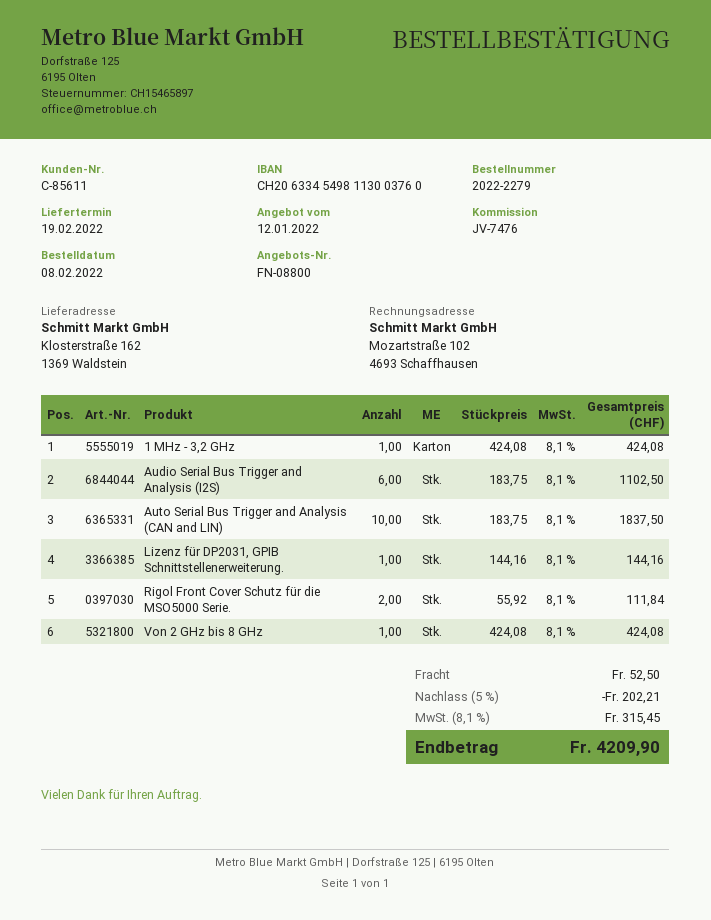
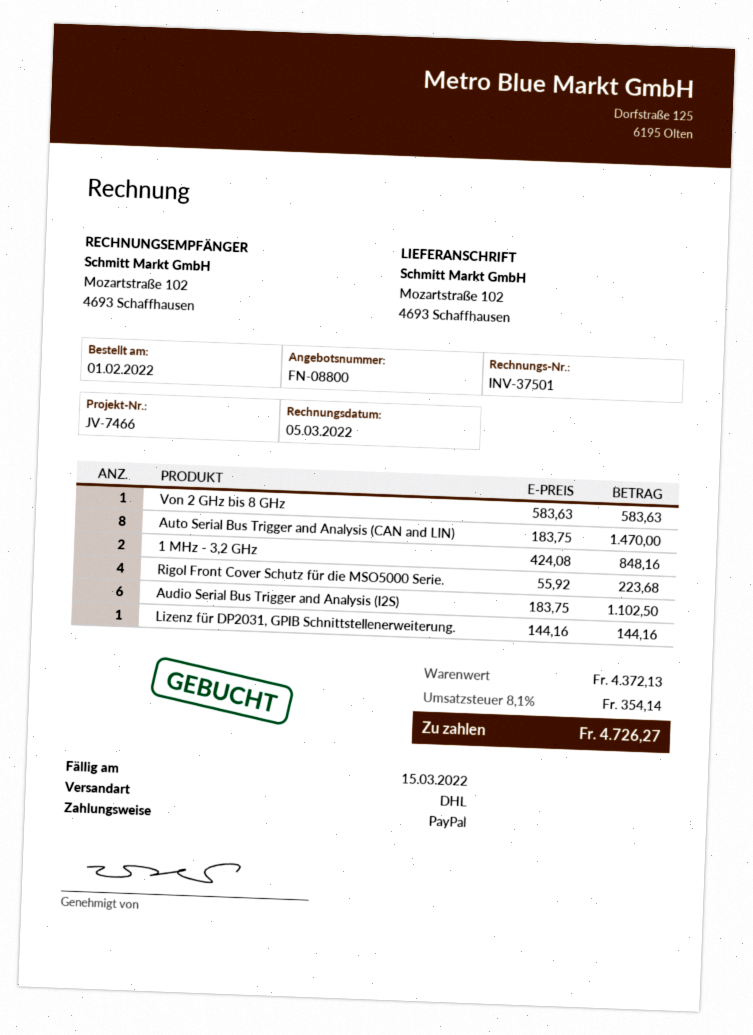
order date: 2022-02-08 -> 2022-02-01
reference: JV-7476 -> JV-7466
ship to: Klosterstraße 162, 1369 Waldstein -> Mozartstraße 102, 4693 Schaffhausen
1 MHz - 3,2 GHz: 1 x 424.08 = 424.08 -> 2 x 424.08 = 848.16
Auto Serial Bus Trigger and Analysis (CAN and LIN): 10 x 183.75 = 1837.50 -> 8 x 183.75 = 1470.00
Rigol Front Cover Schutz für die MSO5000 Serie.: 2 x 55.92 = 111.84 -> 4 x 55.92 = 223.68
Von 2 GHz bis 8 GHz: 1 x 424.08 = 424.08 -> 1 x 583.63 = 583.63
discount: 5% = 202.21 -> none
shipping: 52.50 -> none
tax: 8.1% = 315.45 -> 8.1% = 354.14
total: 4209.90 -> 4726.27

